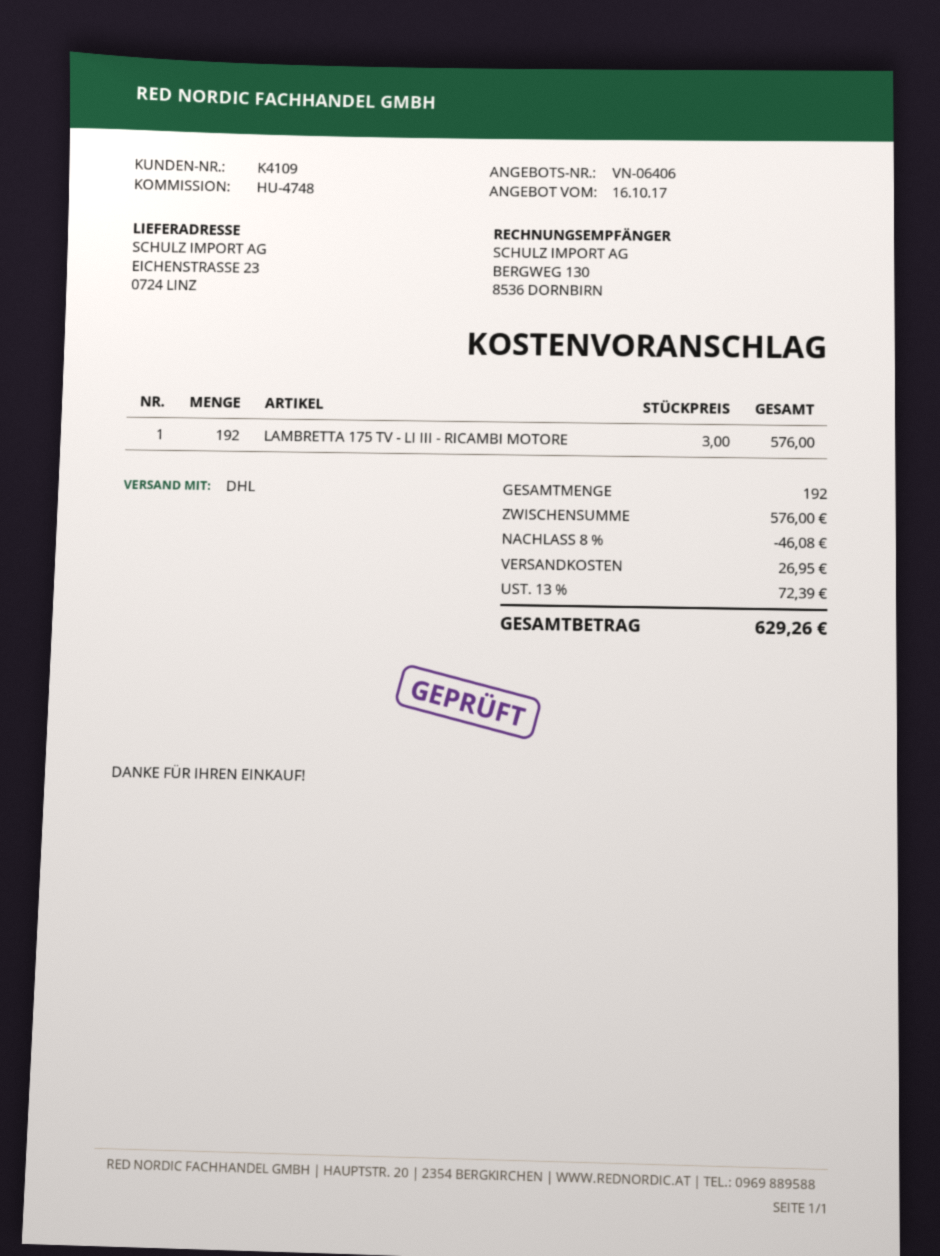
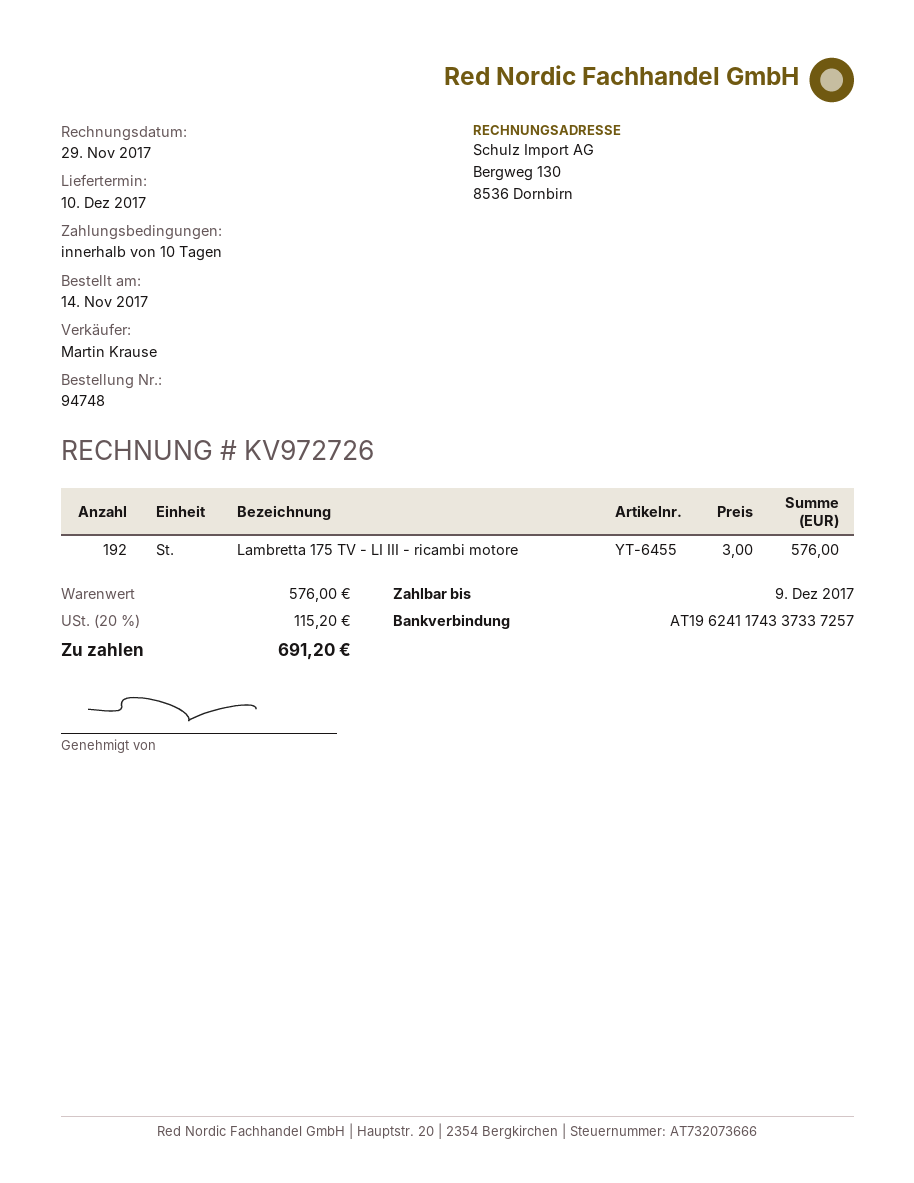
discount: 8% = 46.08 -> none
shipping: 26.95 -> none
tax: 13% = 72.39 -> 20% = 115.20
total: 629.26 -> 691.20

